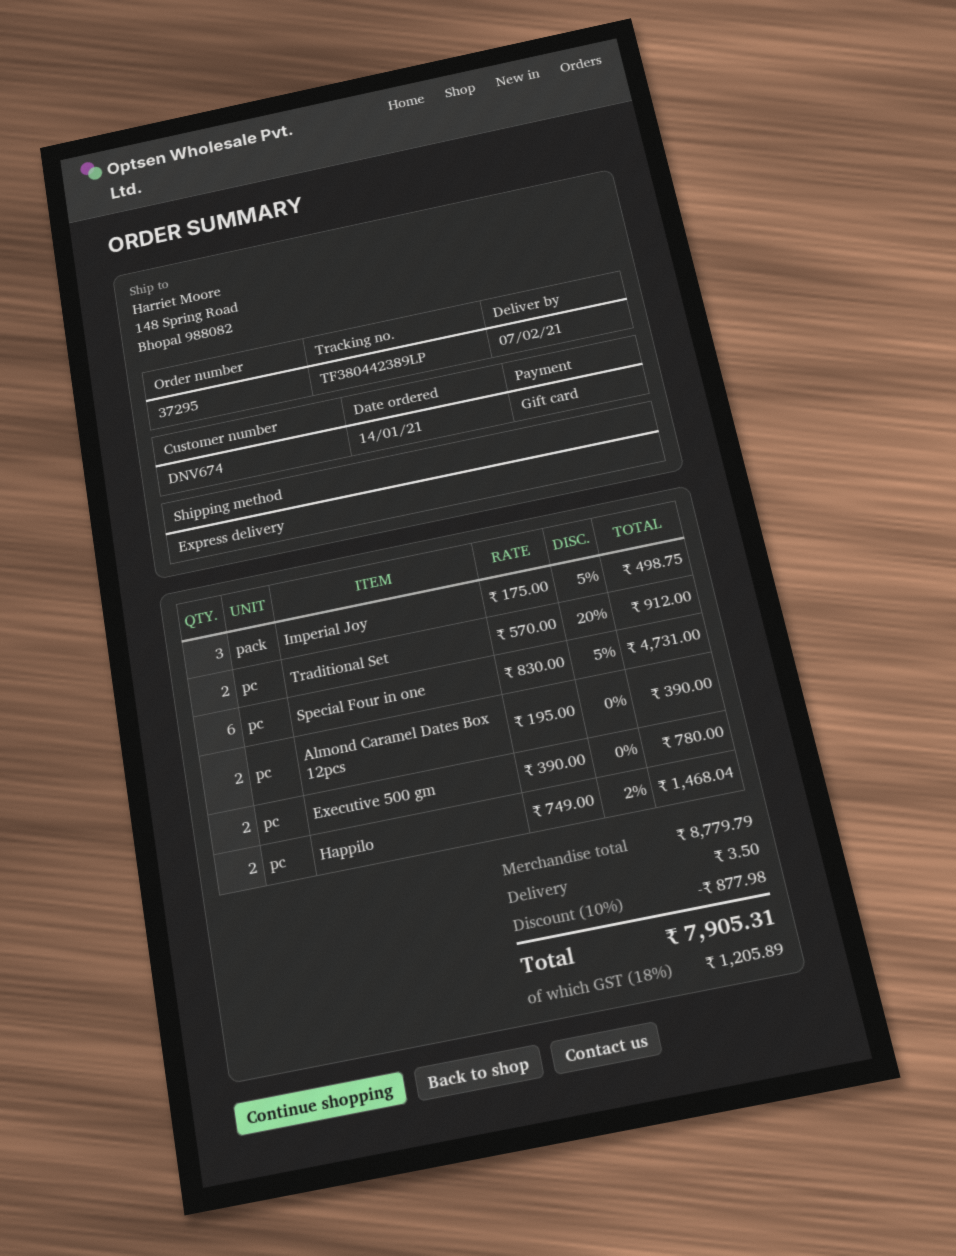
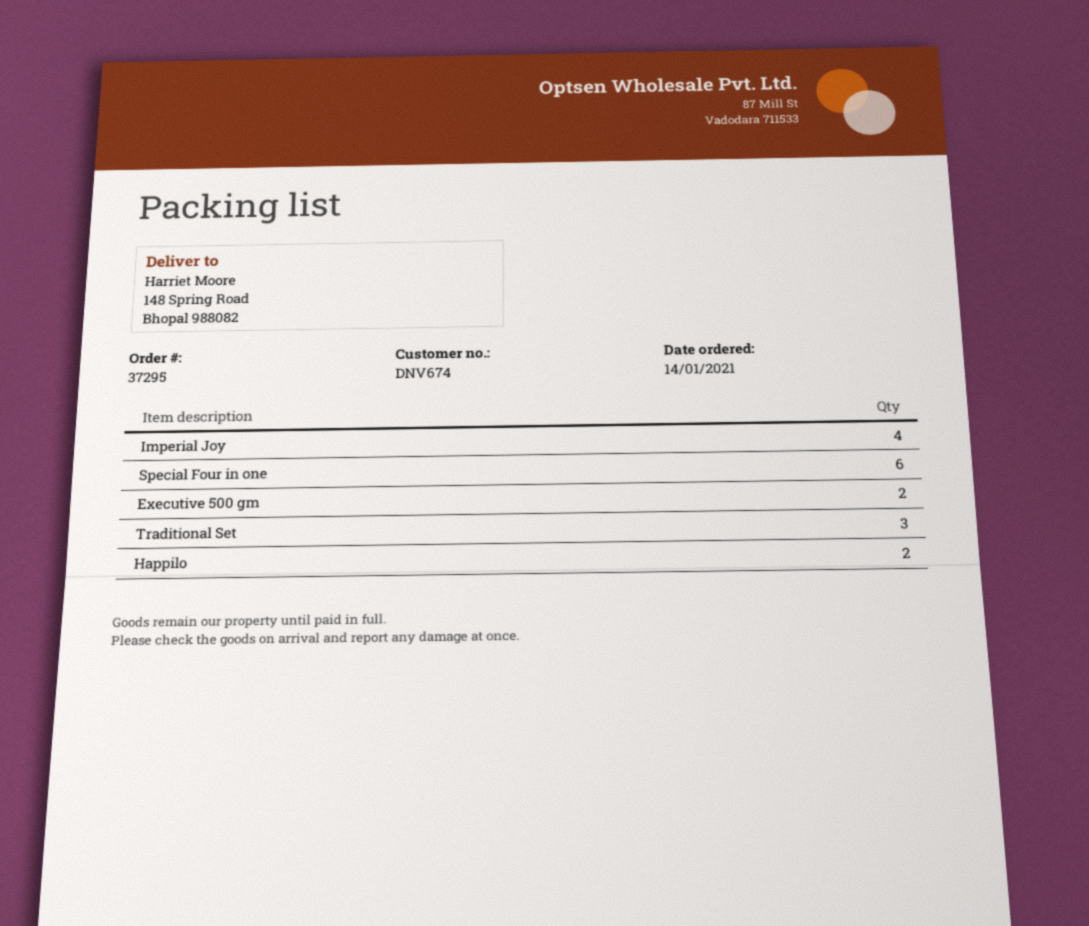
Imperial Joy: 3 -> 4
Traditional Set: 2 -> 3
Almond Caramel Dates Box 12pcs: 2 -> none

